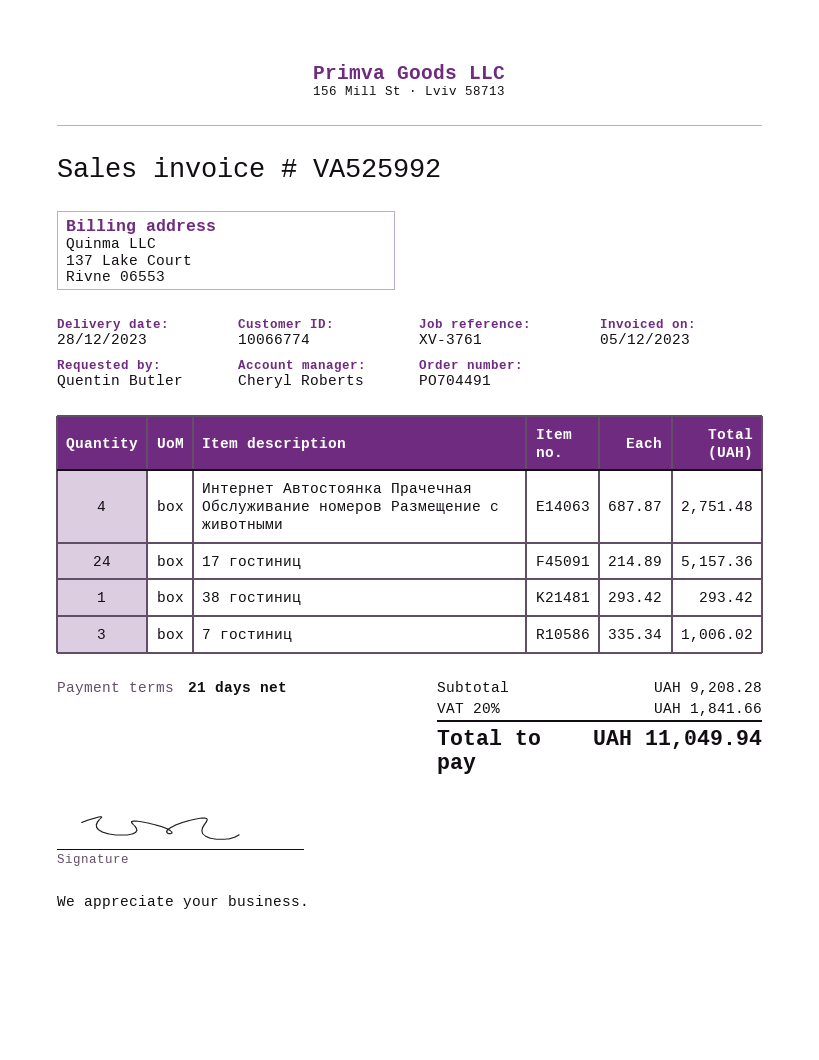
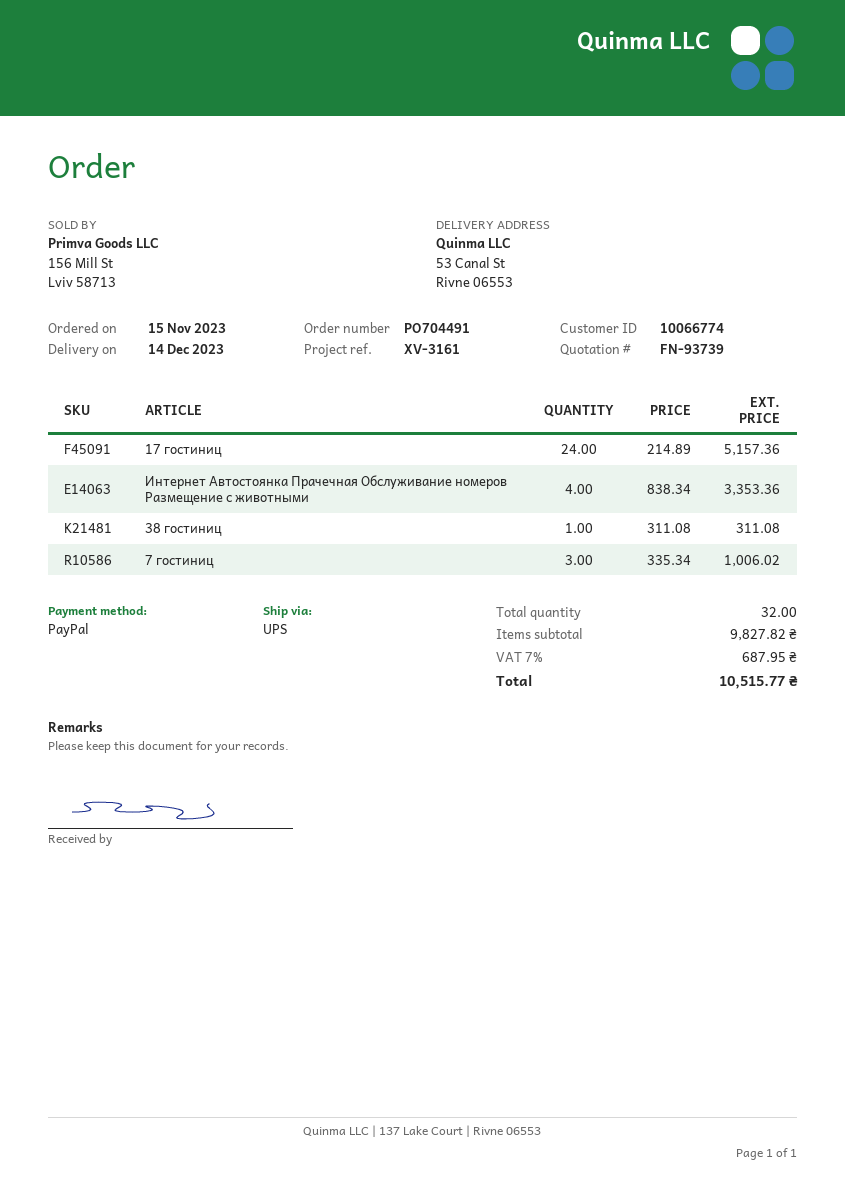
delivery date: 2023-12-28 -> 2023-12-14
reference: XV-3761 -> XV-3161
Интернет Автостоянка Прачечная Обслуживание номеров Размещение с животными: 4 x 687.87 = 2751.48 -> 4 x 838.34 = 3353.36
38 гостиниц: 1 x 293.42 = 293.42 -> 1 x 311.08 = 311.08
subtotal: 9208.28 -> 9827.82
tax: 20% = 1841.66 -> 7% = 687.95
total: 11049.94 -> 10515.77

